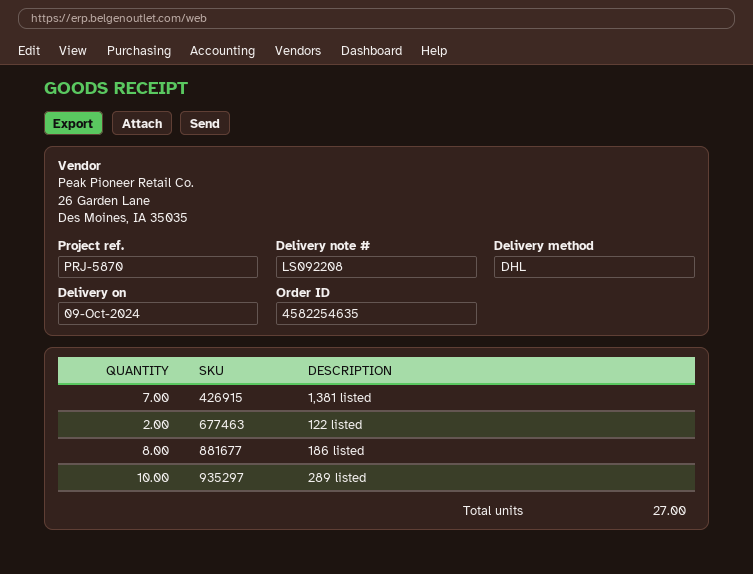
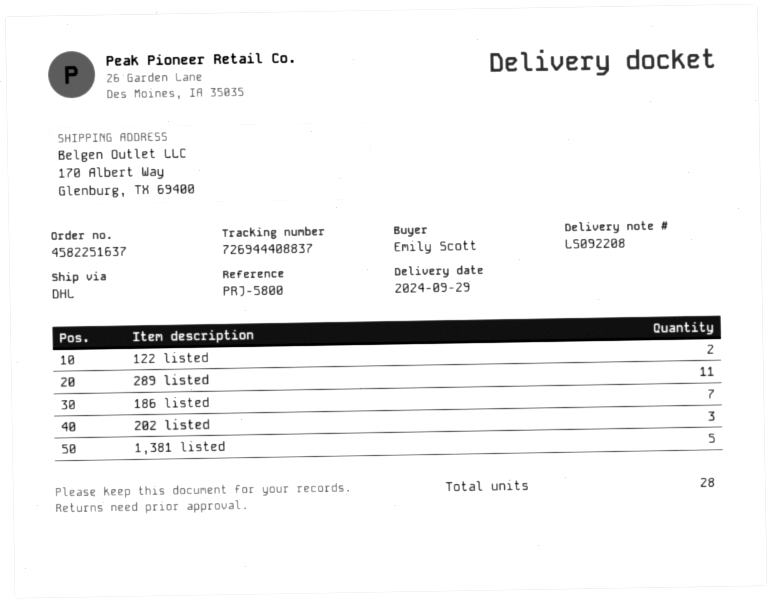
order number: 4582254635 -> 4582251637
delivery date: 2024-10-09 -> 2024-09-29
reference: PRJ-5870 -> PRJ-5800
1,381 listed: 7 -> 5
186 listed: 8 -> 7
289 listed: 10 -> 11
202 listed: none -> 3
total quantity: 27 -> 28

